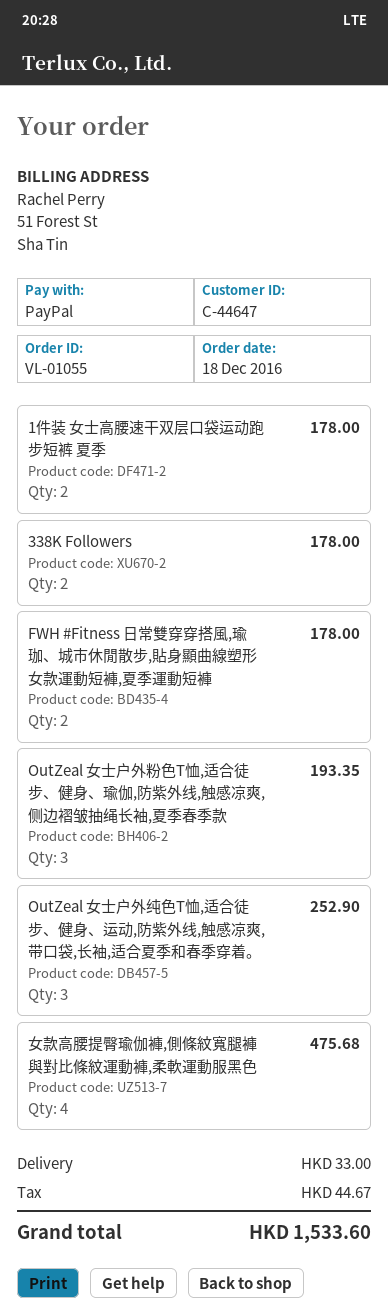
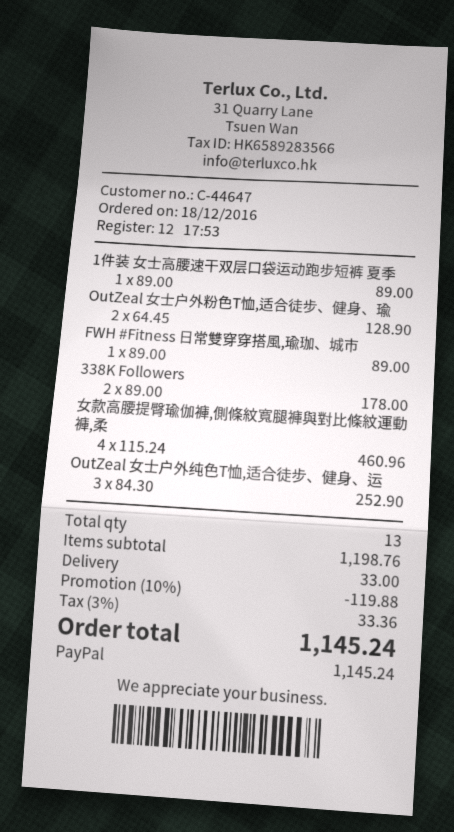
1件装 女士高腰速干双层口袋运动跑步短裤 夏季: 2 for 178.00 -> 1 for 89.00
FWH #Fitness 日常雙穿穿搭風,瑜珈、城市休閒散步,貼身顯曲線塑形女款運動短褲,夏季運動短褲: 2 for 178.00 -> 1 for 89.00
OutZeal 女士户外粉色T恤,适合徒步、健身、瑜伽,防紫外线,触感凉爽,侧边褶皱抽绳长袖,夏季春季款: 3 for 193.35 -> 2 for 128.90
女款高腰提臀瑜伽褲,側條紋寬腿褲與對比條紋運動褲,柔軟運動服黑色: 4 for 475.68 -> 4 for 460.96
discount: none -> 10% = 119.88
tax: 44.67 -> 33.36
total: 1533.60 -> 1145.24

